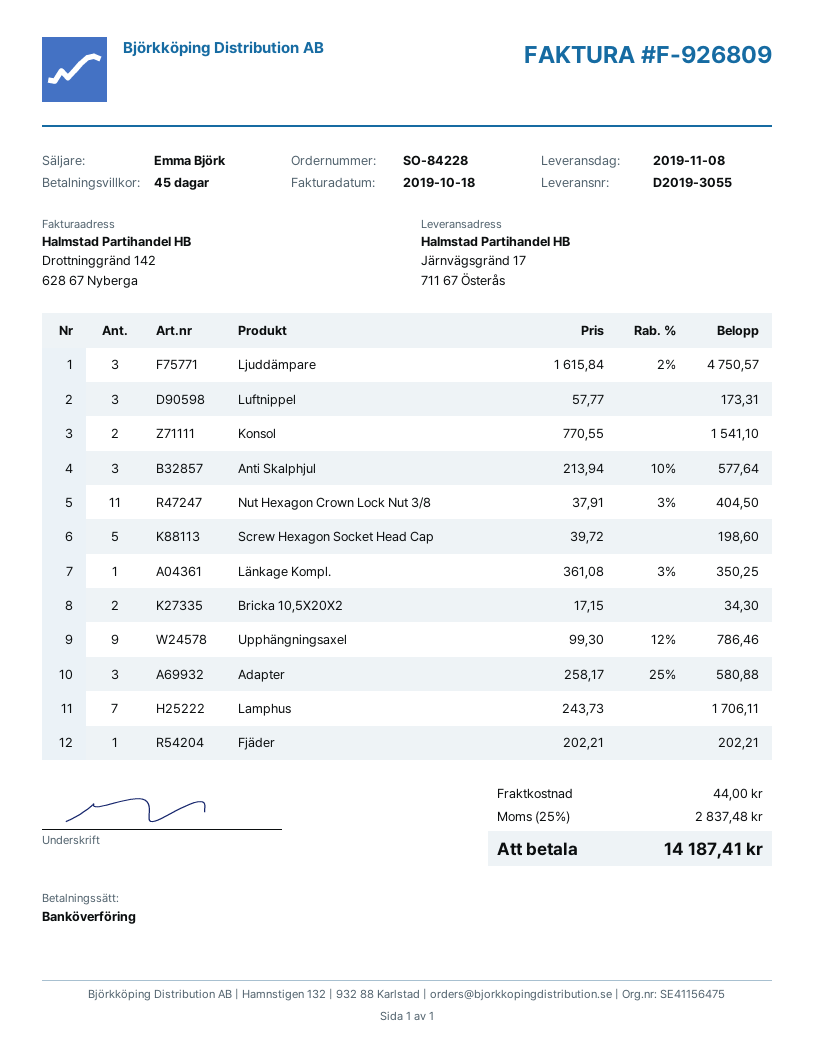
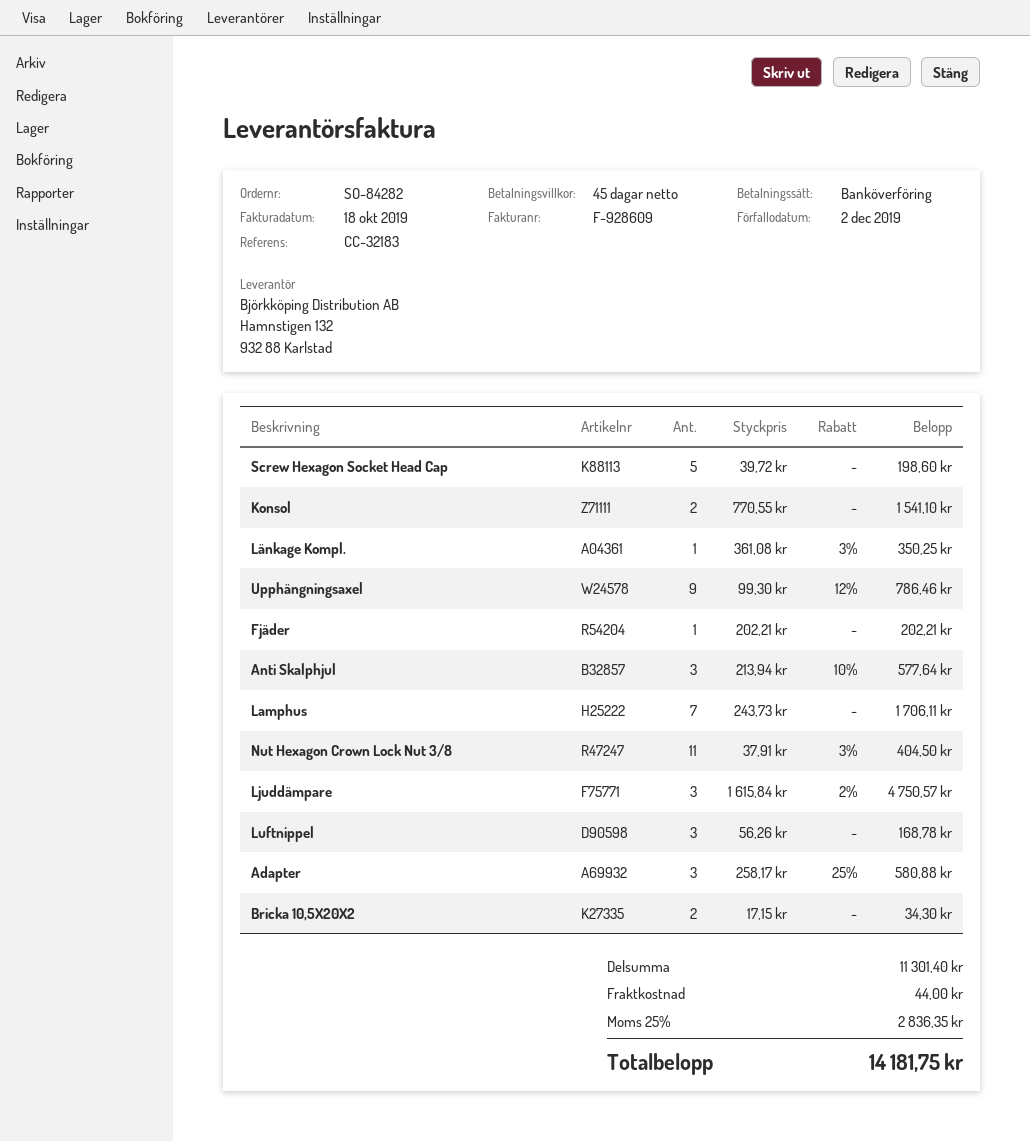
order number: SO-84228 -> SO-84282
invoice number: F-926809 -> F-928609
Luftnippel: 3 x 57.77 = 173.31 -> 3 x 56.26 = 168.78
tax: 25% = 2837.48 -> 25% = 2836.35
total: 14187.41 -> 14181.75

